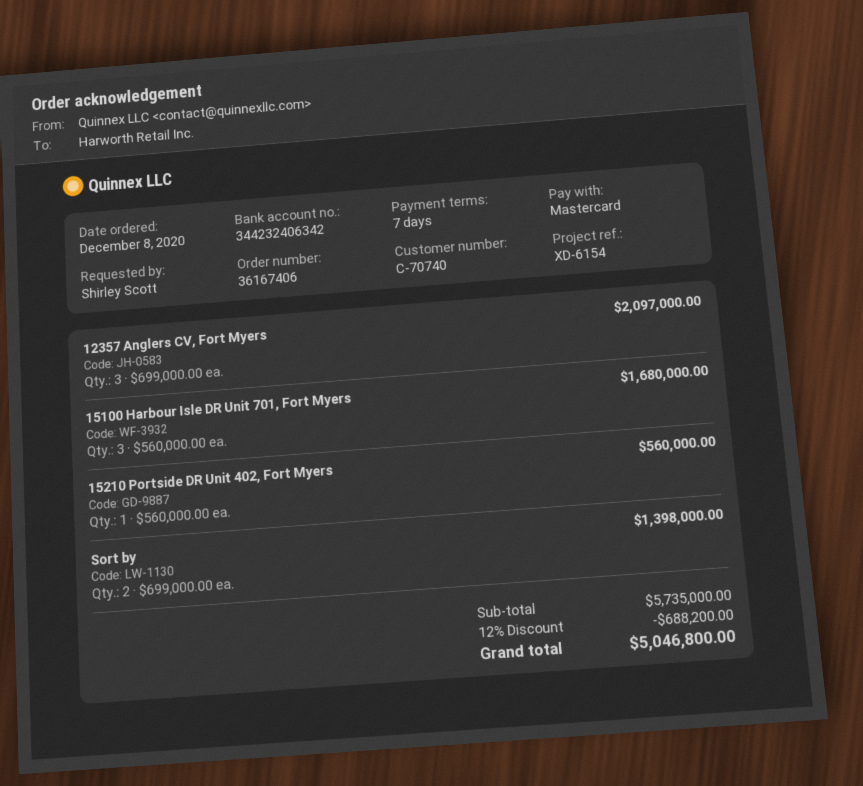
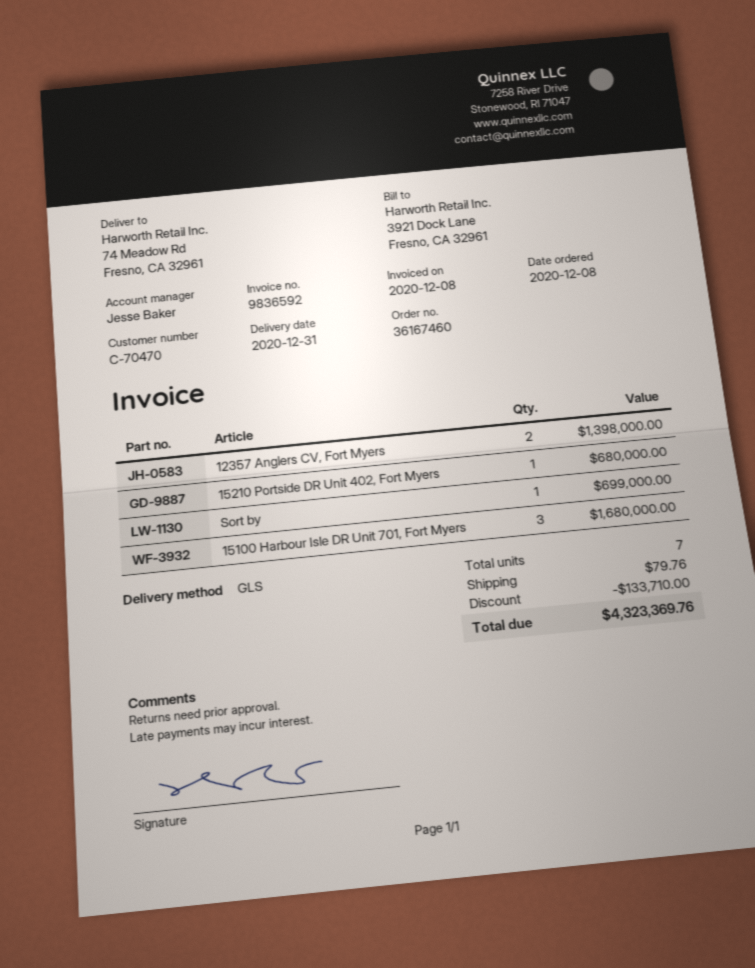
order number: 36167406 -> 36167460
customer number: C-70740 -> C-70470
12357 Anglers CV, Fort Myers: 3 for 2097000.00 -> 2 for 1398000.00
15210 Portside DR Unit 402, Fort Myers: 1 for 560000.00 -> 1 for 680000.00
Sort by: 2 for 1398000.00 -> 1 for 699000.00
discount: 688200.00 -> 133710.00
shipping: none -> 79.76
total: 5046800.00 -> 4323369.76

